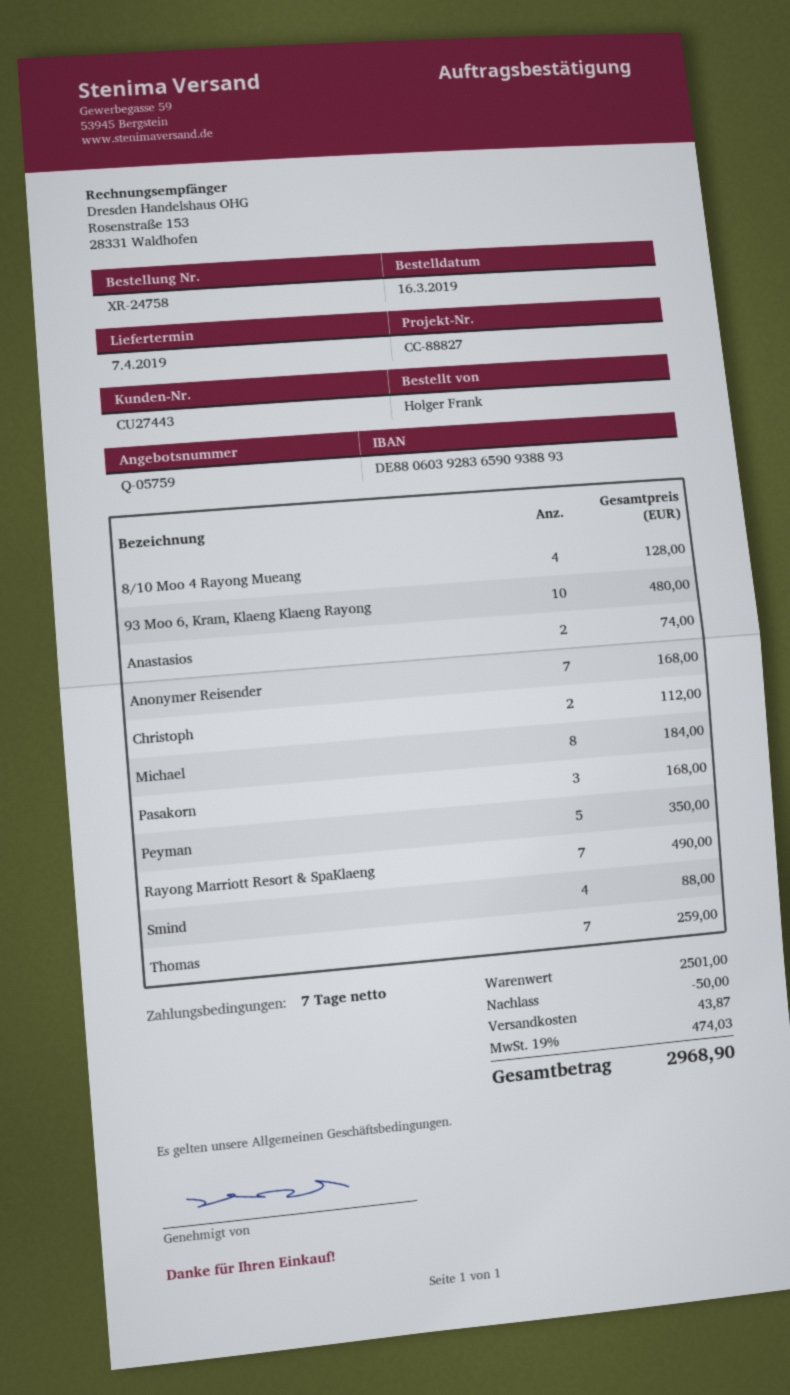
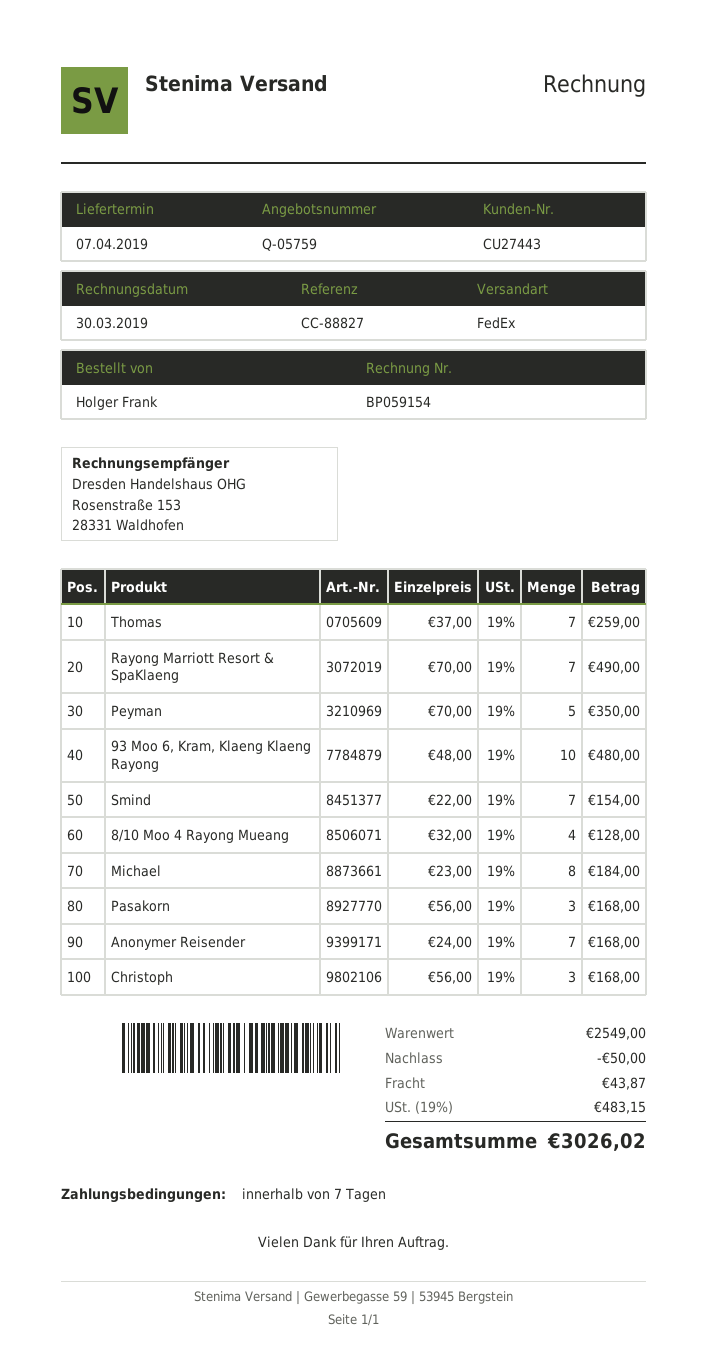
Anastasios: 2 for 74.00 -> none
Christoph: 2 for 112.00 -> 3 for 168.00
Smind: 4 for 88.00 -> 7 for 154.00
subtotal: 2501.00 -> 2549.00
tax: 19% = 474.03 -> 19% = 483.15
total: 2968.90 -> 3026.02

